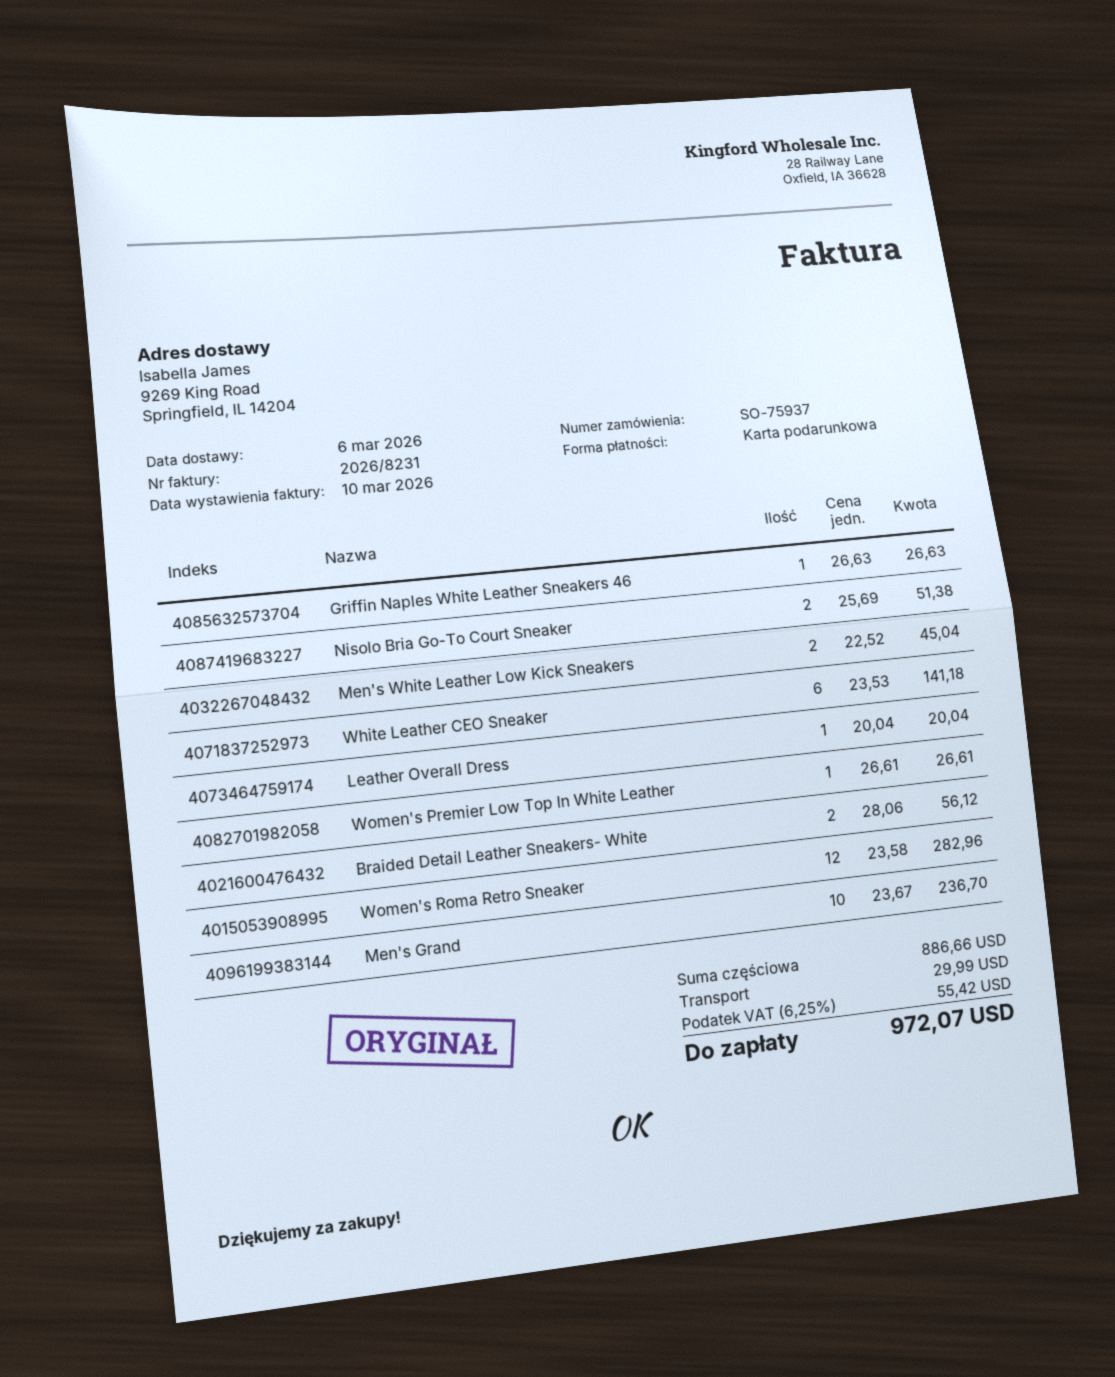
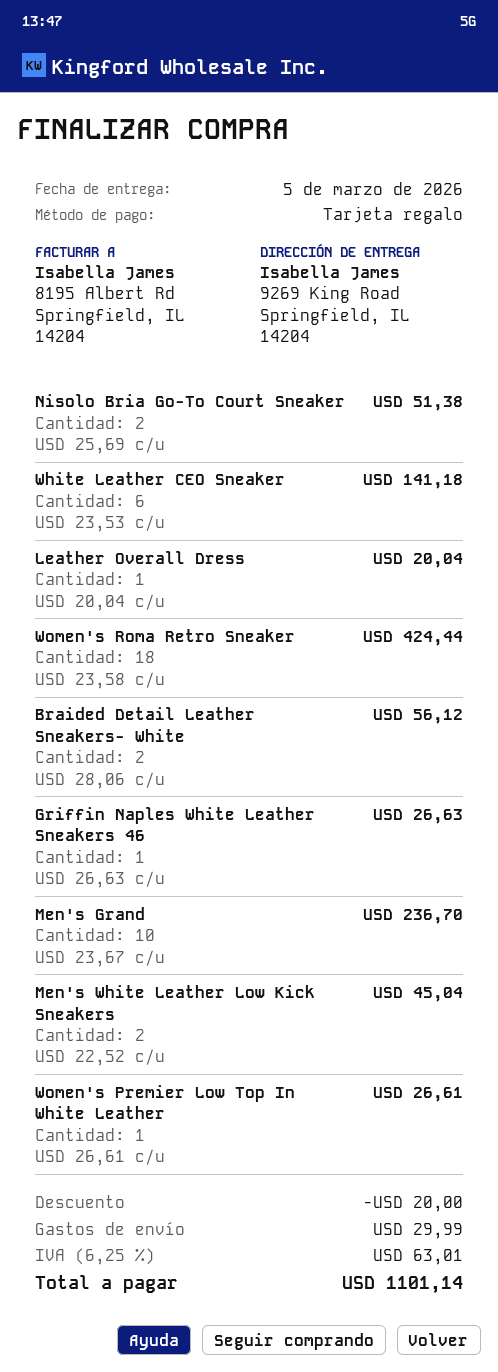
delivery date: 2026-03-06 -> 2026-03-05
Women's Roma Retro Sneaker: 12 x 23.58 = 282.96 -> 18 x 23.58 = 424.44
discount: none -> 20.00
tax: 6.25% = 55.42 -> 6.25% = 63.01
total: 972.07 -> 1101.14

